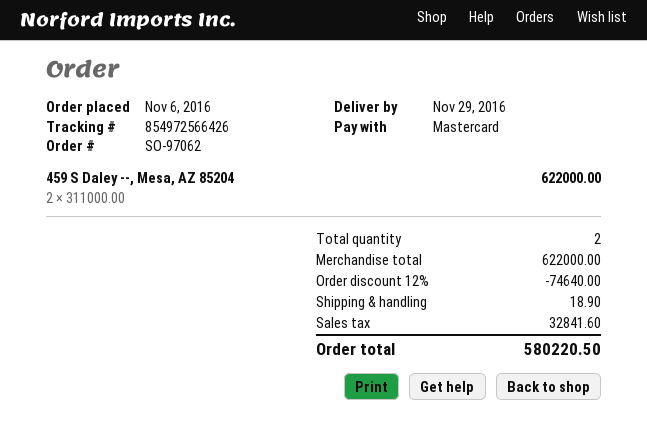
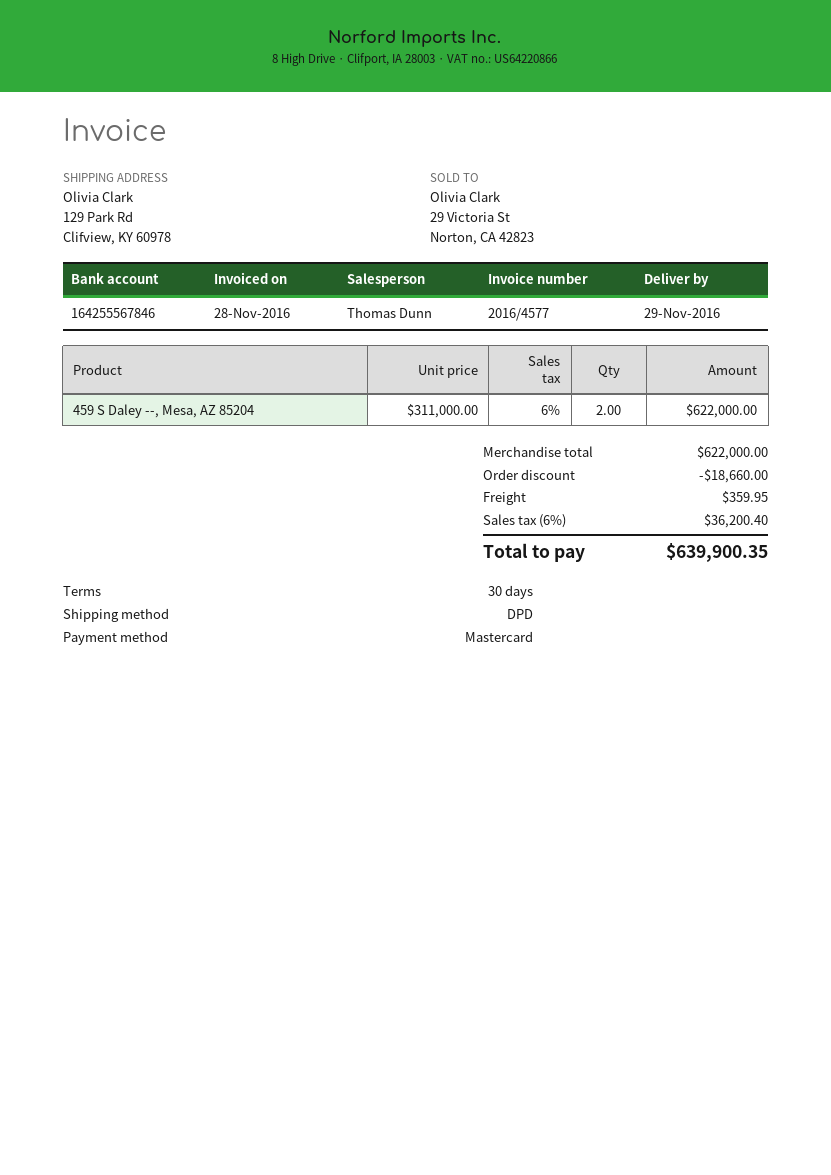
discount: 74640.00 -> 18660.00
shipping: 18.90 -> 359.95
tax: 32841.60 -> 36200.40
total: 580220.50 -> 639900.35

